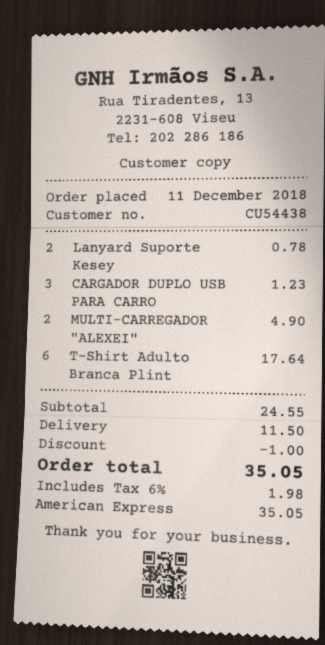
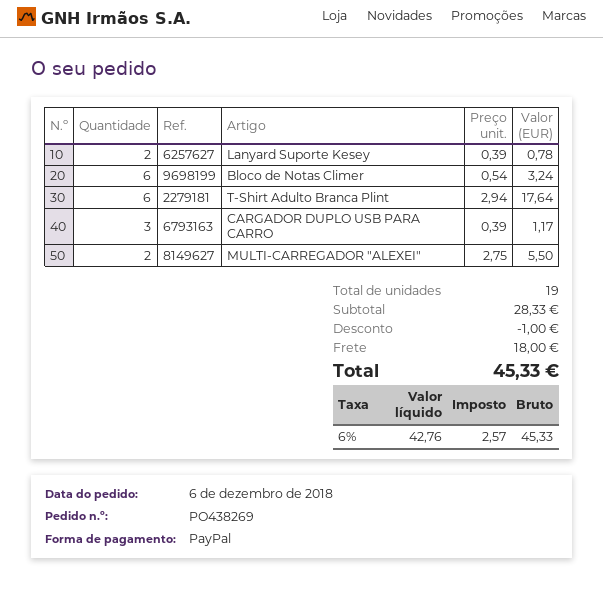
order date: 2018-12-11 -> 2018-12-06
payment method: American Express -> PayPal
CARGADOR DUPLO USB PARA CARRO: 3 for 1.23 -> 3 for 1.17
MULTI-CARREGADOR "ALEXEI": 2 for 4.90 -> 2 for 5.50
Bloco de Notas Climer: none -> 6 for 3.24
subtotal: 24.55 -> 28.33
shipping: 11.50 -> 18.00
tax: 6% = 1.98 -> 6% = 2.57
total: 35.05 -> 45.33

